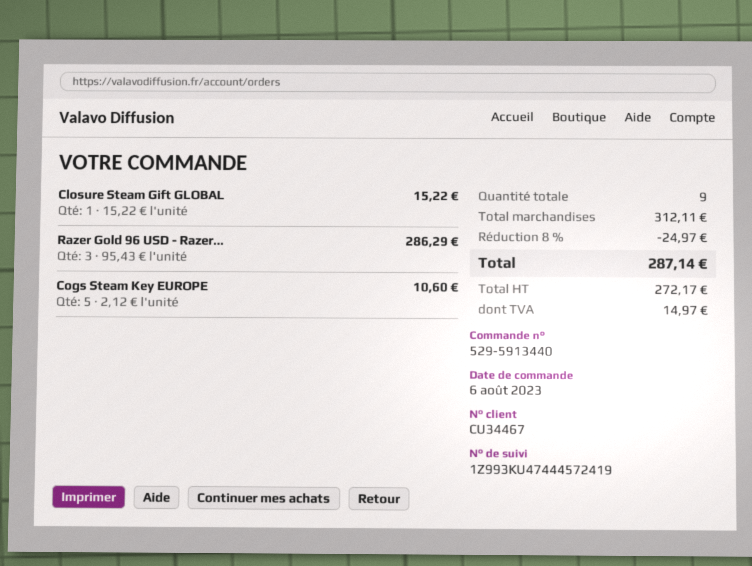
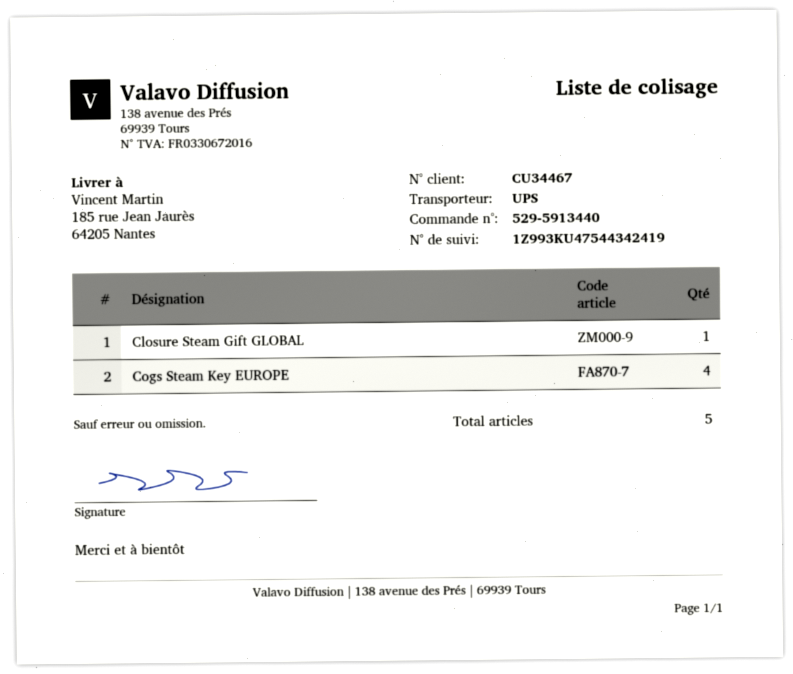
tracking number: 1Z993KU47444572419 -> 1Z993KU47544342419
Razer Gold 96 USD - Razer...: 3 -> none
Cogs Steam Key EUROPE: 5 -> 4
total quantity: 9 -> 5

